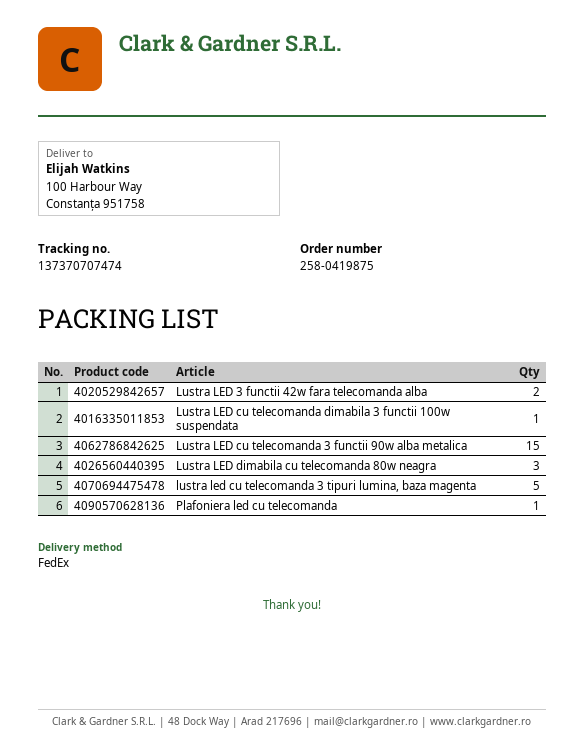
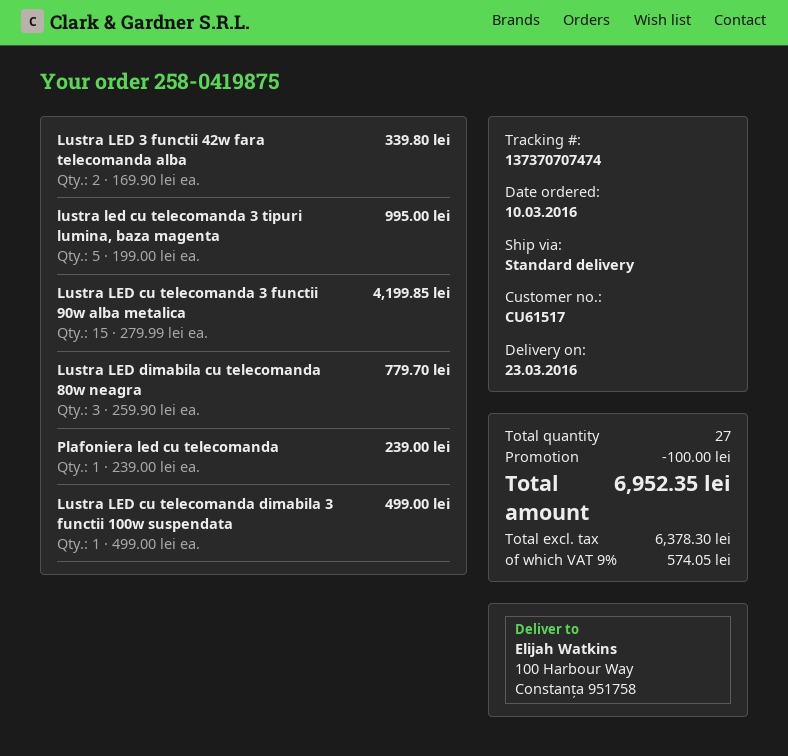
shipping method: FedEx -> standard

